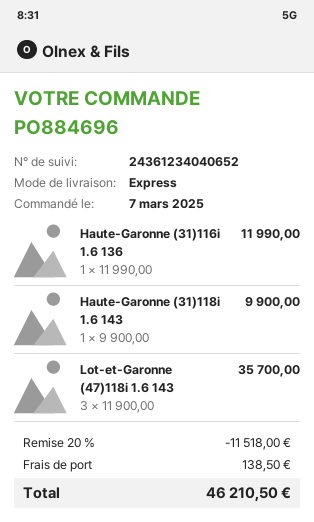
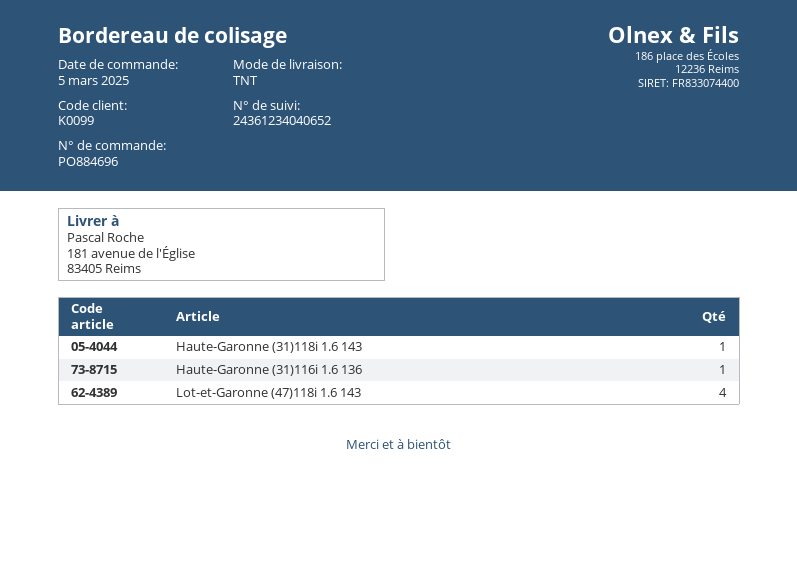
order date: 2025-03-07 -> 2025-03-05
shipping method: express -> TNT
Lot-et-Garonne (47)118i 1.6 143: 3 -> 4

